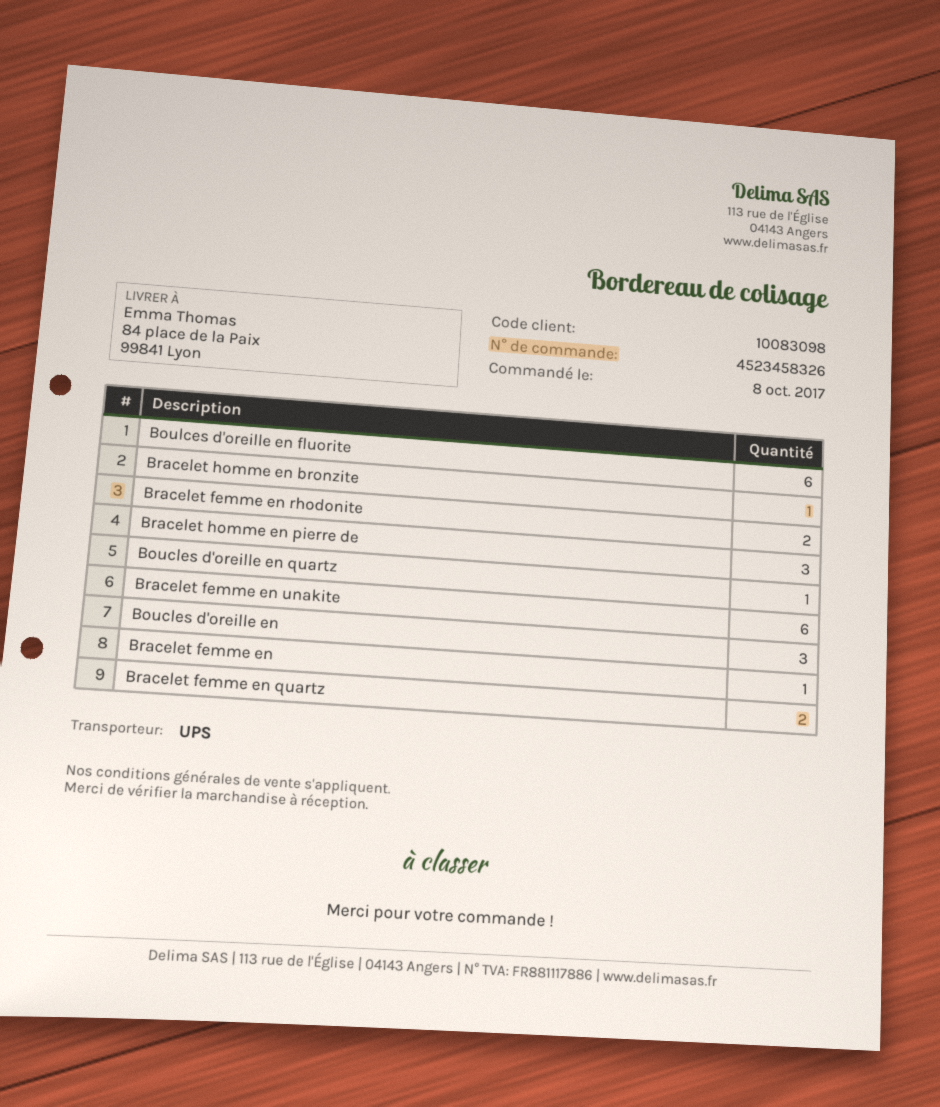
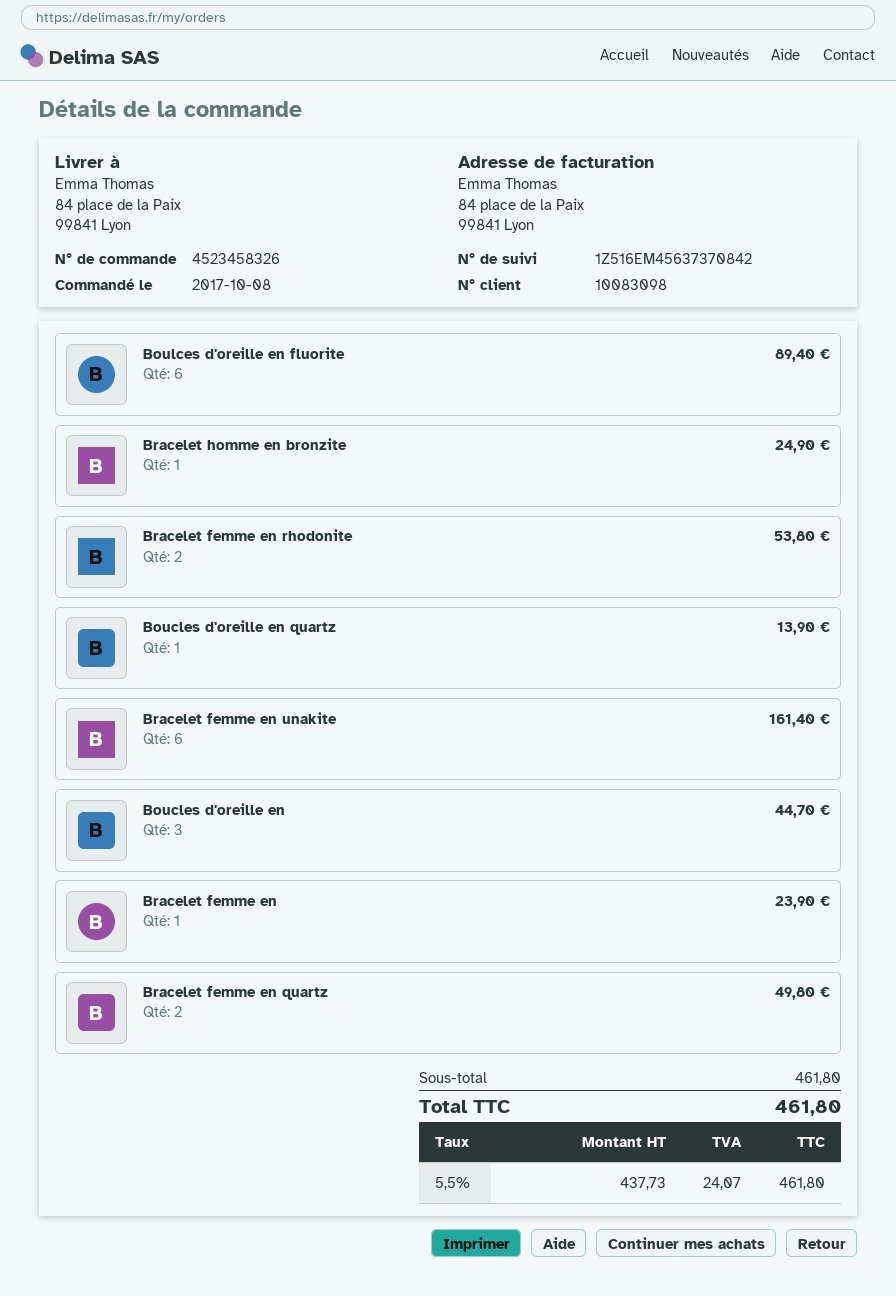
Bracelet homme en pierre de: 3 -> none

